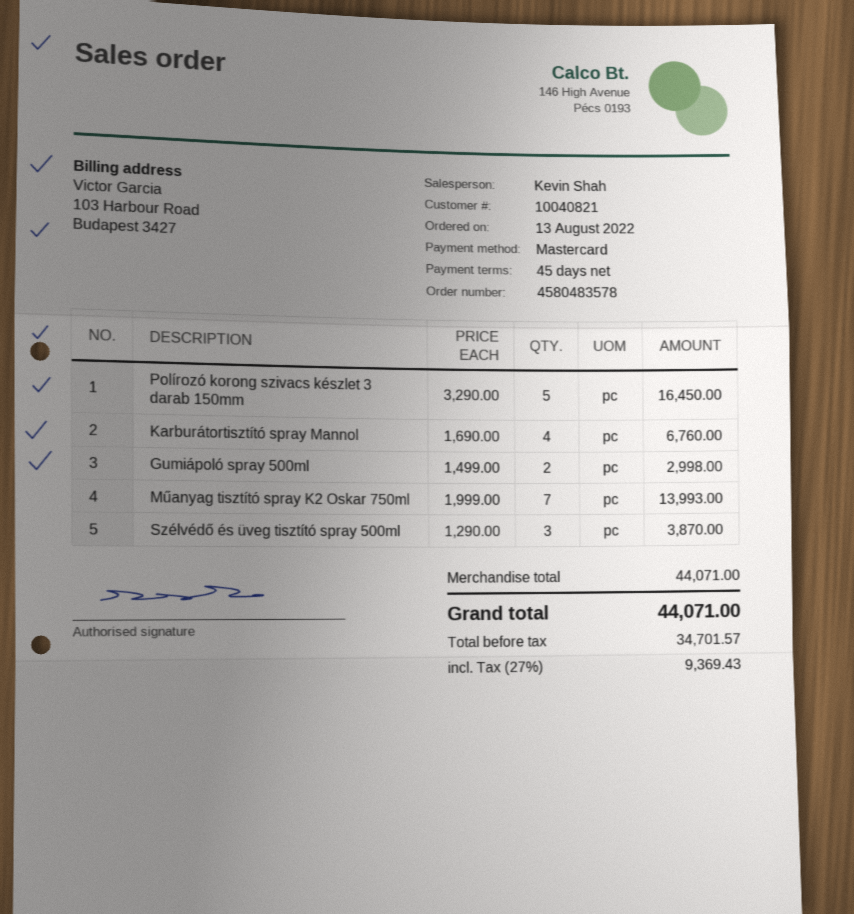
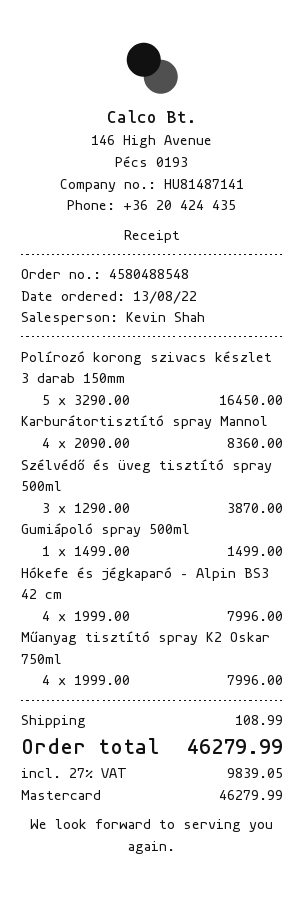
order number: 4580483578 -> 4580488548
Karburátortisztító spray Mannol: 4 x 1690.00 = 6760.00 -> 4 x 2090.00 = 8360.00
Gumiápoló spray 500ml: 2 x 1499.00 = 2998.00 -> 1 x 1499.00 = 1499.00
Műanyag tisztító spray K2 Oskar 750ml: 7 x 1999.00 = 13993.00 -> 4 x 1999.00 = 7996.00
Hókefe és jégkaparó – Alpin BS3 42 cm: none -> 4 x 1999.00 = 7996.00
shipping: none -> 108.99
tax: 27% = 9369.43 -> 27% = 9839.05
total: 44071.00 -> 46279.99

